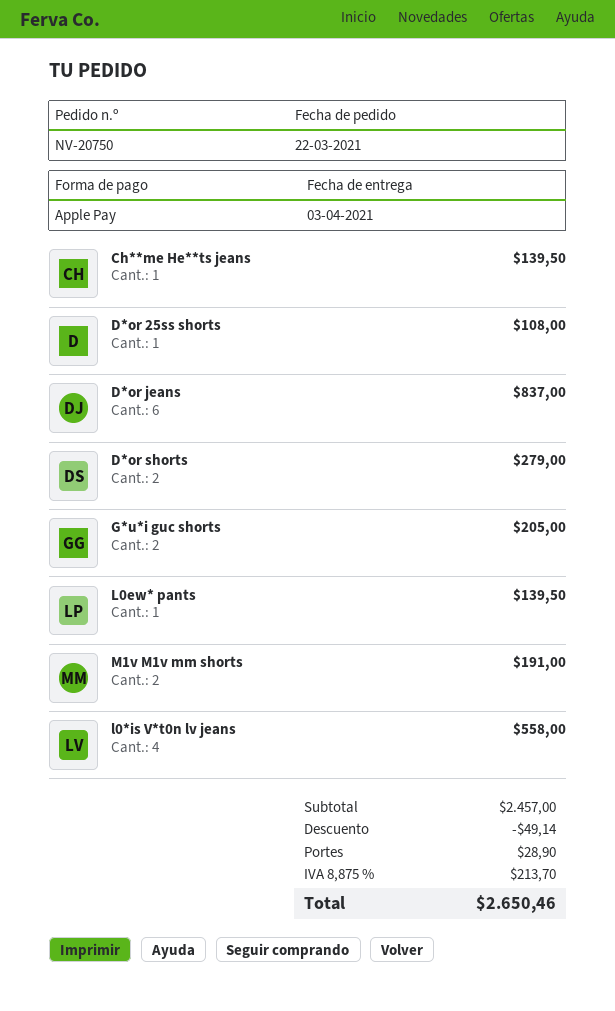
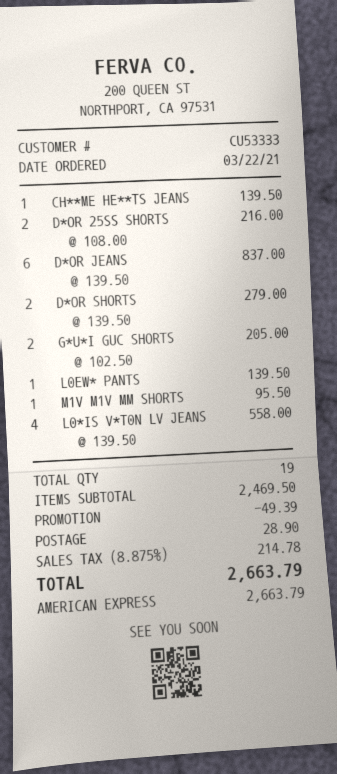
payment method: Apple Pay -> American Express
D*or 25ss shorts: 1 for 108.00 -> 2 for 216.00
M1v M1v mm shorts: 2 for 191.00 -> 1 for 95.50
subtotal: 2457.00 -> 2469.50
discount: 49.14 -> 49.39
tax: 8.875% = 213.70 -> 8.875% = 214.78
total: 2650.46 -> 2663.79

